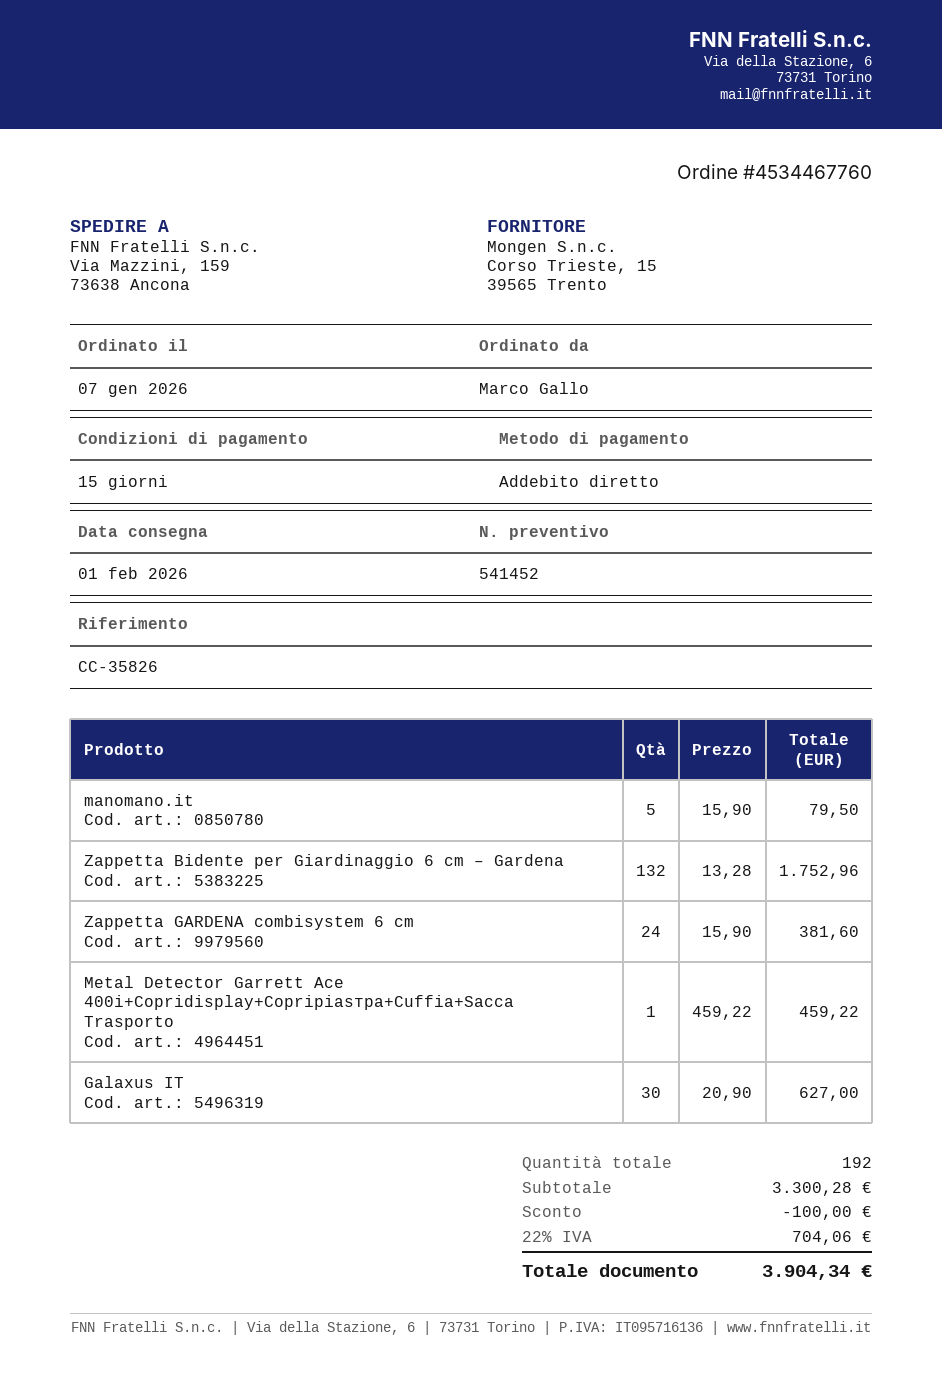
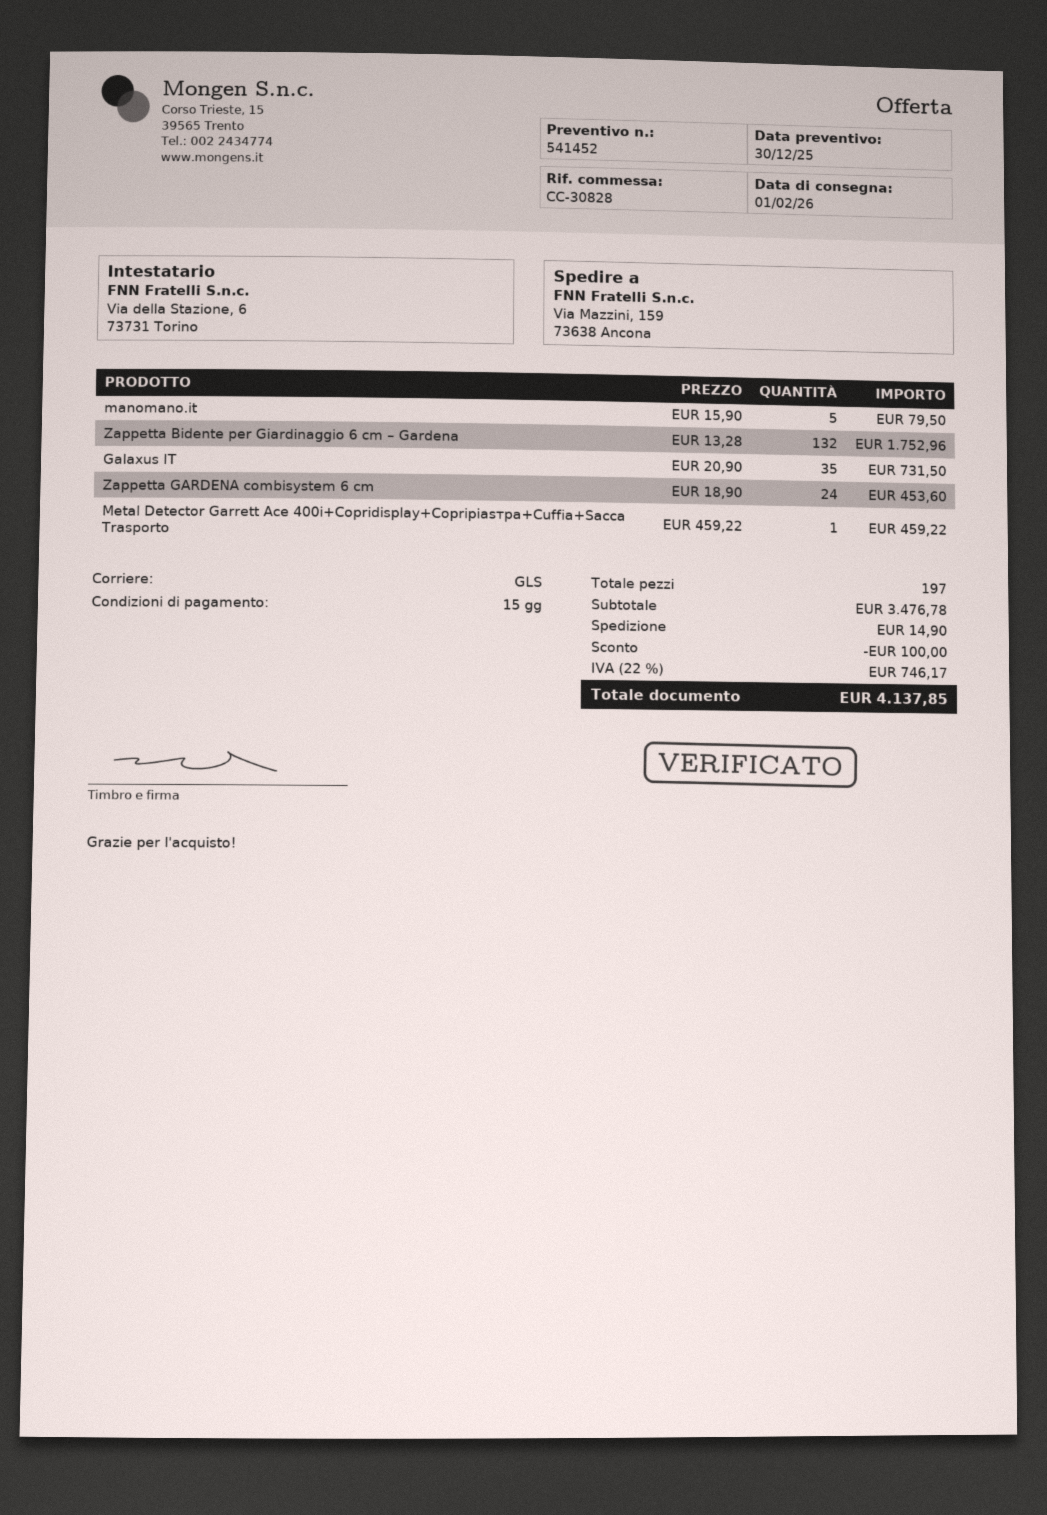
reference: CC-35826 -> CC-30828
Zappetta GARDENA combisystem 6 cm: 24 x 15.90 = 381.60 -> 24 x 18.90 = 453.60
Galaxus IT: 30 x 20.90 = 627.00 -> 35 x 20.90 = 731.50
total quantity: 192 -> 197
subtotal: 3300.28 -> 3476.78
shipping: none -> 14.90
tax: 22% = 704.06 -> 22% = 746.17
total: 3904.34 -> 4137.85

